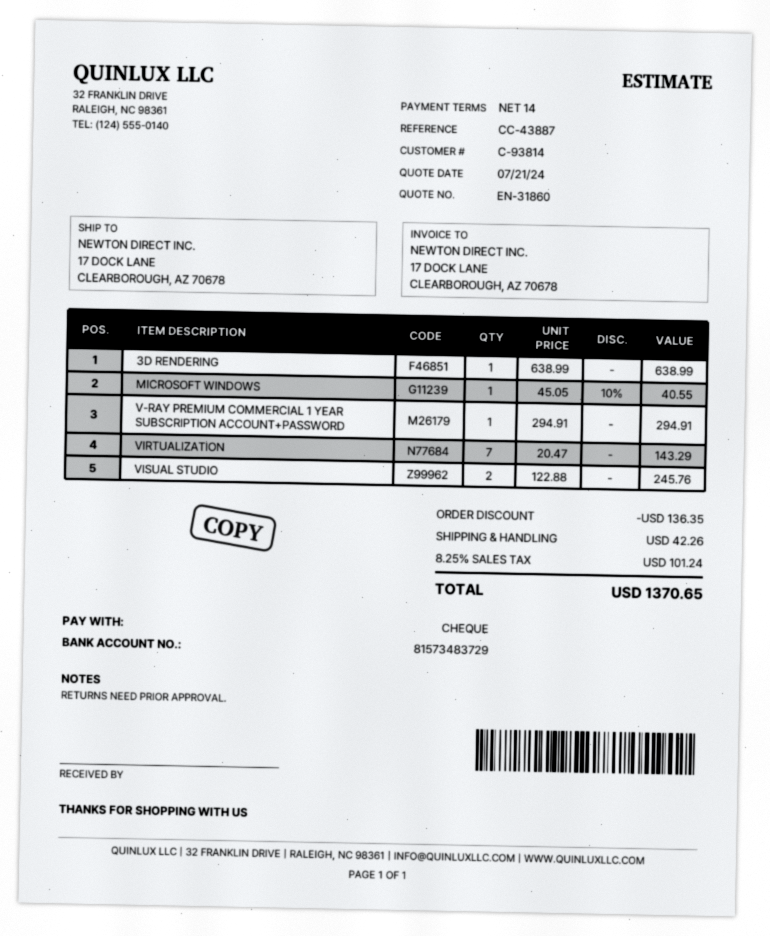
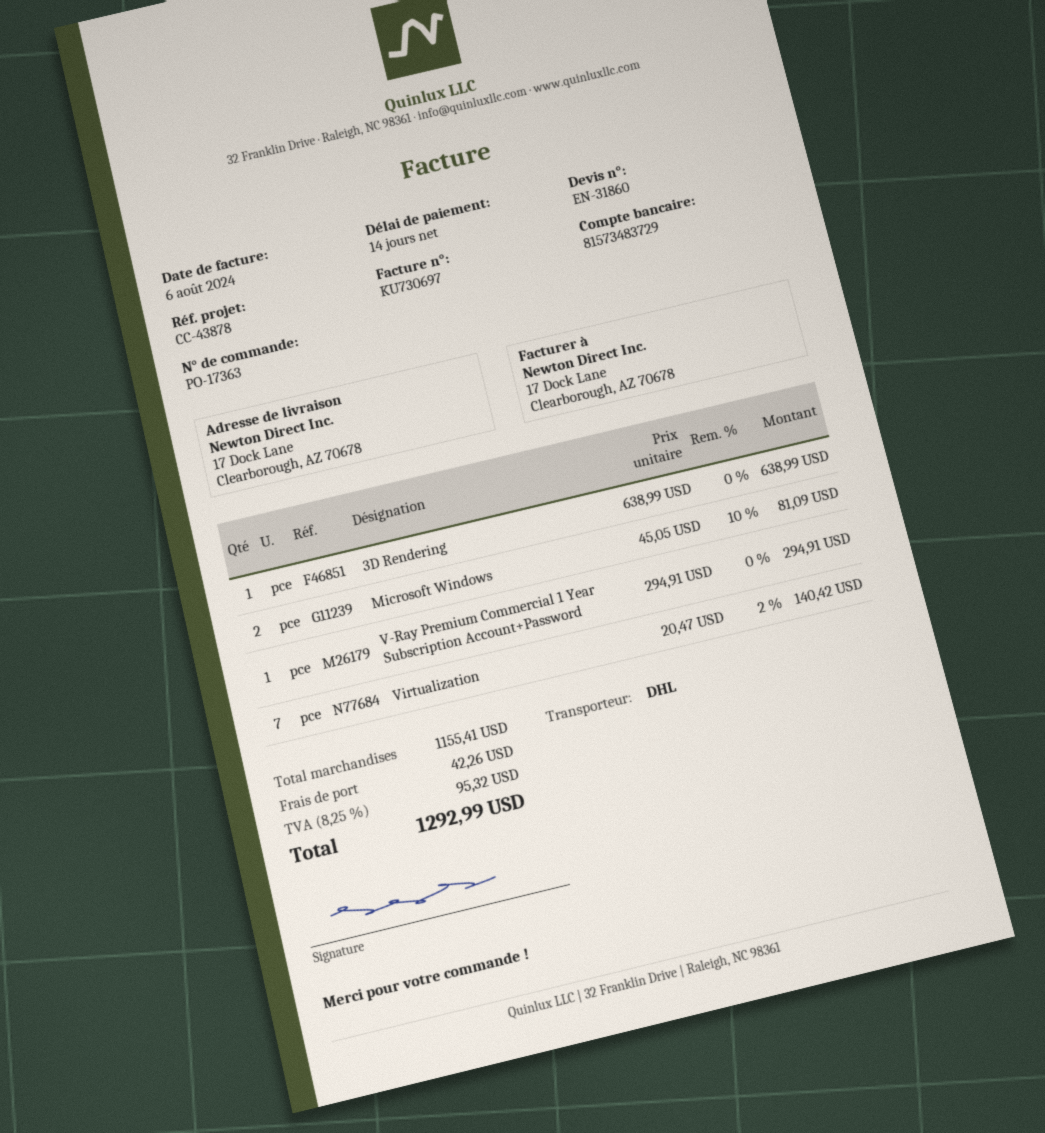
reference: CC-43887 -> CC-43878
MICROSOFT WINDOWS: 1 x 45.05 - 10% = 40.55 -> 2 x 45.05 - 10% = 81.09
VIRTUALIZATION: 7 x 20.47 = 143.29 -> 7 x 20.47 - 2% = 140.42
VISUAL STUDIO: 2 x 122.88 = 245.76 -> none
discount: 136.35 -> none
tax: 8.25% = 101.24 -> 8.25% = 95.32
total: 1370.65 -> 1292.99

